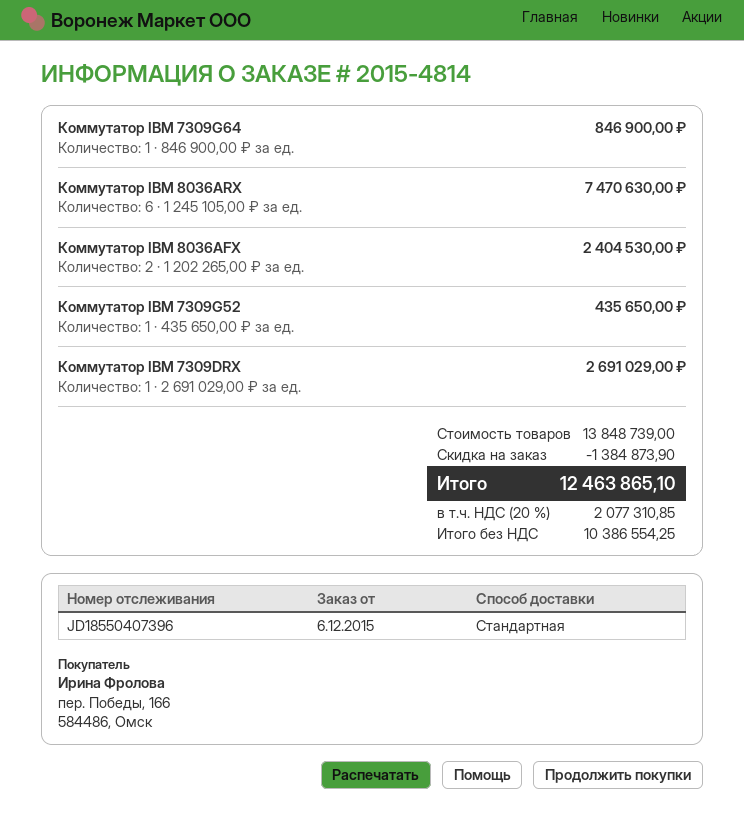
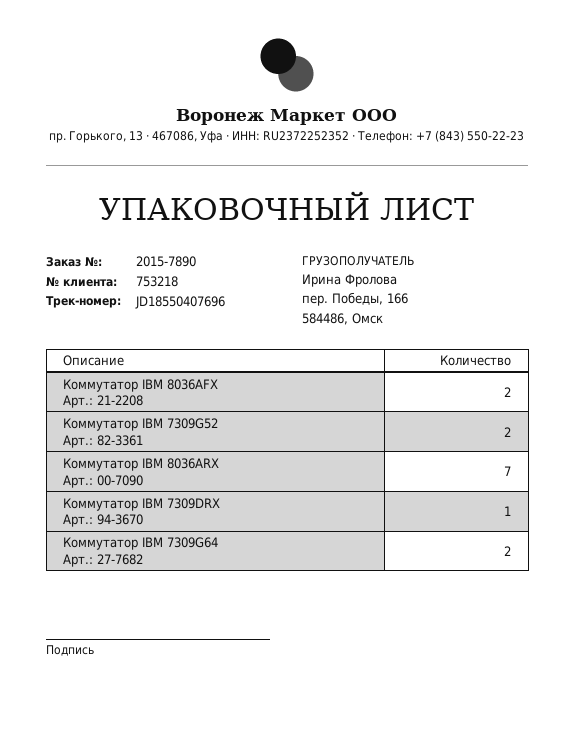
order number: 2015-4814 -> 2015-7890
tracking number: JD18550407396 -> JD18550407696
Коммутатор IBM 7309G64: 1 -> 2
Коммутатор IBM 8036ARX: 6 -> 7
Коммутатор IBM 7309G52: 1 -> 2

